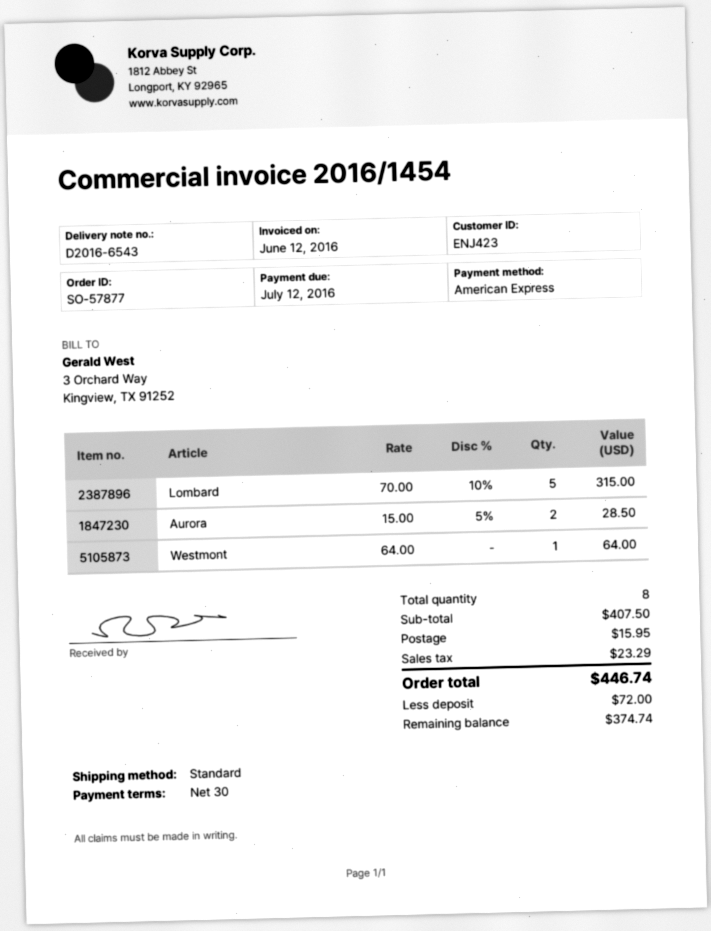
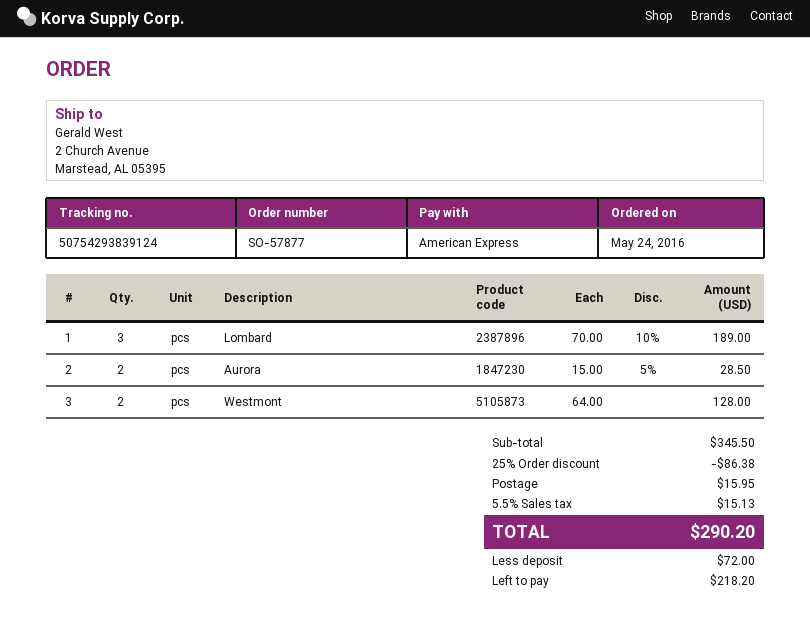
Lombard: 5 x 70.00 - 10% = 315.00 -> 3 x 70.00 - 10% = 189.00
Westmont: 1 x 64.00 = 64.00 -> 2 x 64.00 = 128.00
subtotal: 407.50 -> 345.50
discount: none -> 25% = 86.38
tax: 23.29 -> 15.13
total: 446.74 -> 290.20
balance: 374.74 -> 218.20

